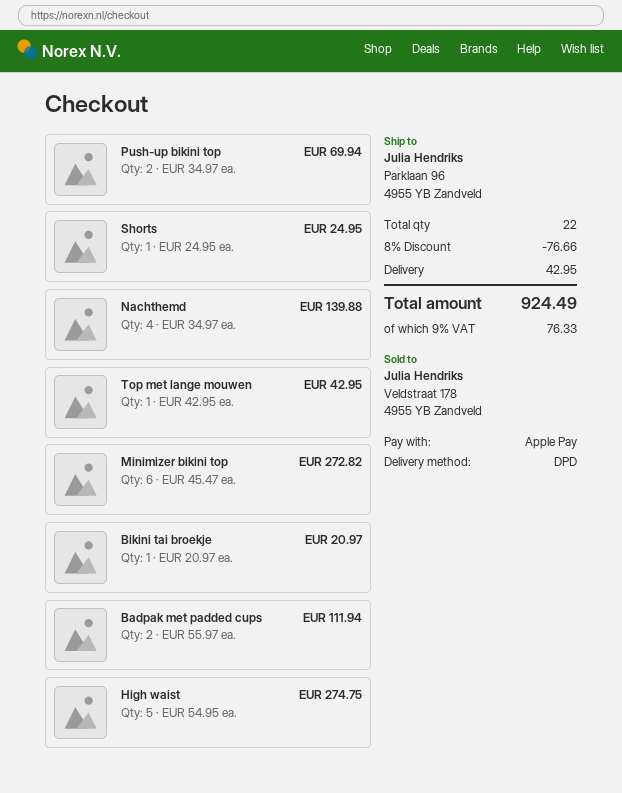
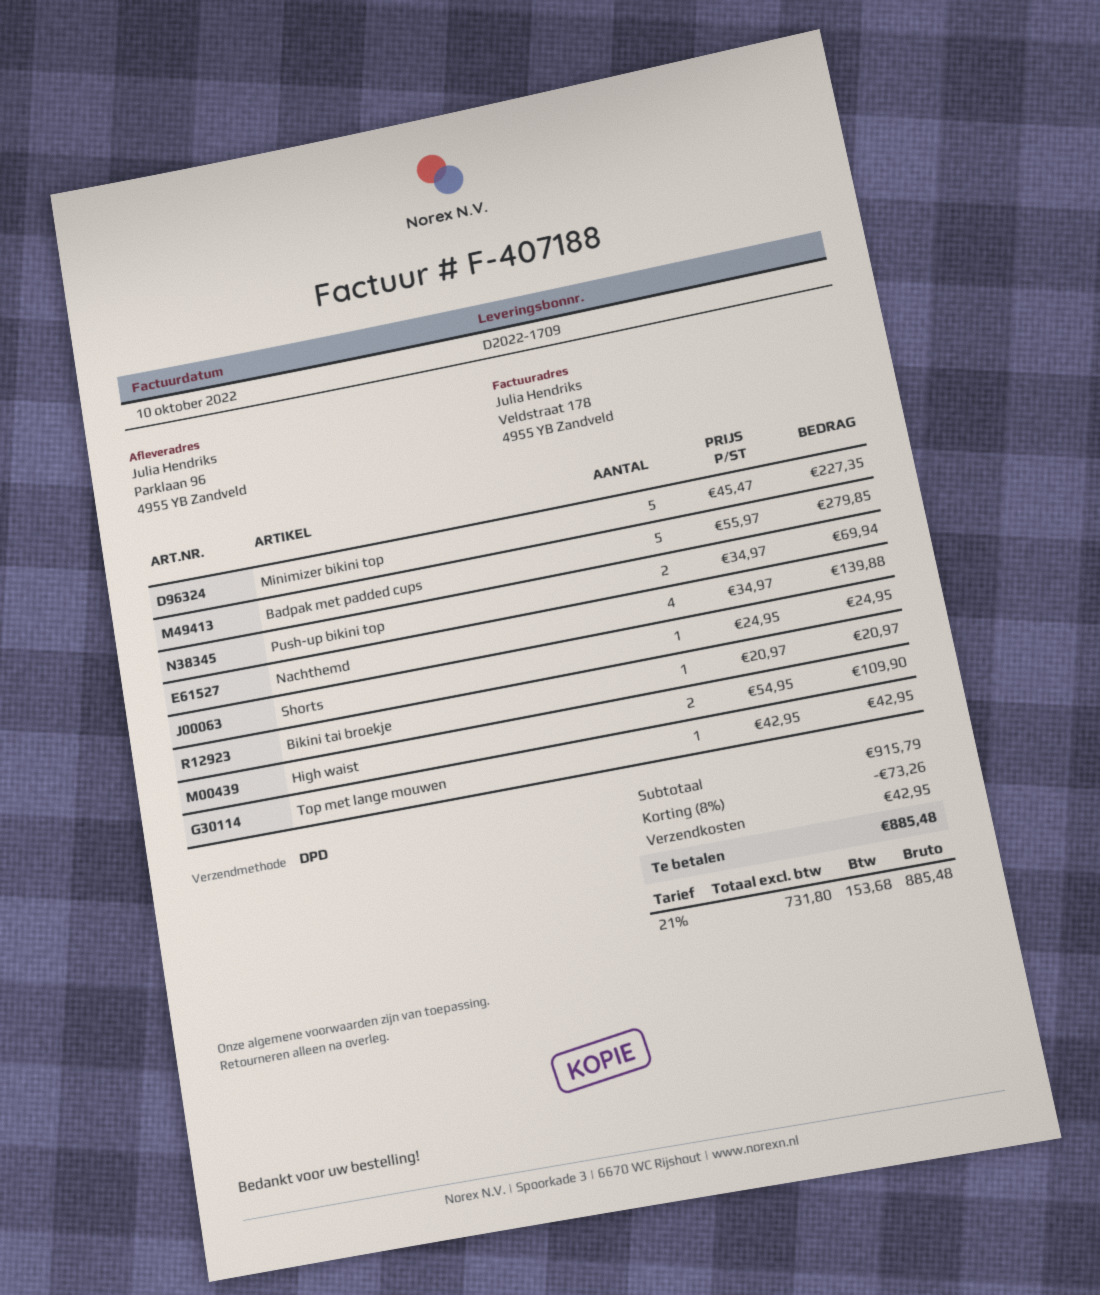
Minimizer bikini top: 6 x 45.47 = 272.82 -> 5 x 45.47 = 227.35
Badpak met padded cups: 2 x 55.97 = 111.94 -> 5 x 55.97 = 279.85
High waist: 5 x 54.95 = 274.75 -> 2 x 54.95 = 109.90
discount: 8% = 76.66 -> 8% = 73.26
tax: 9% = 76.33 -> 21% = 153.68
total: 924.49 -> 885.48

